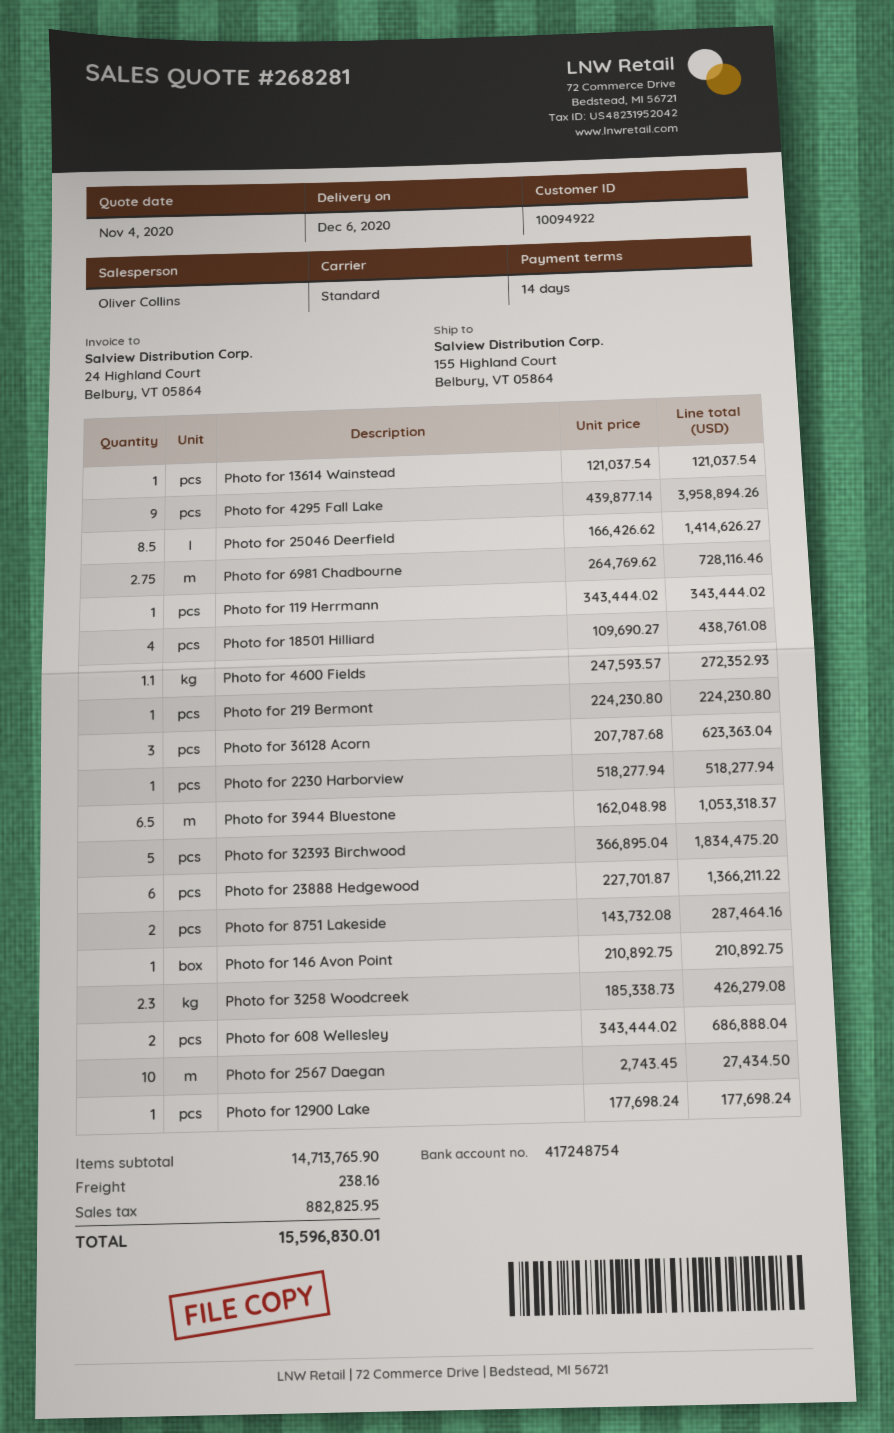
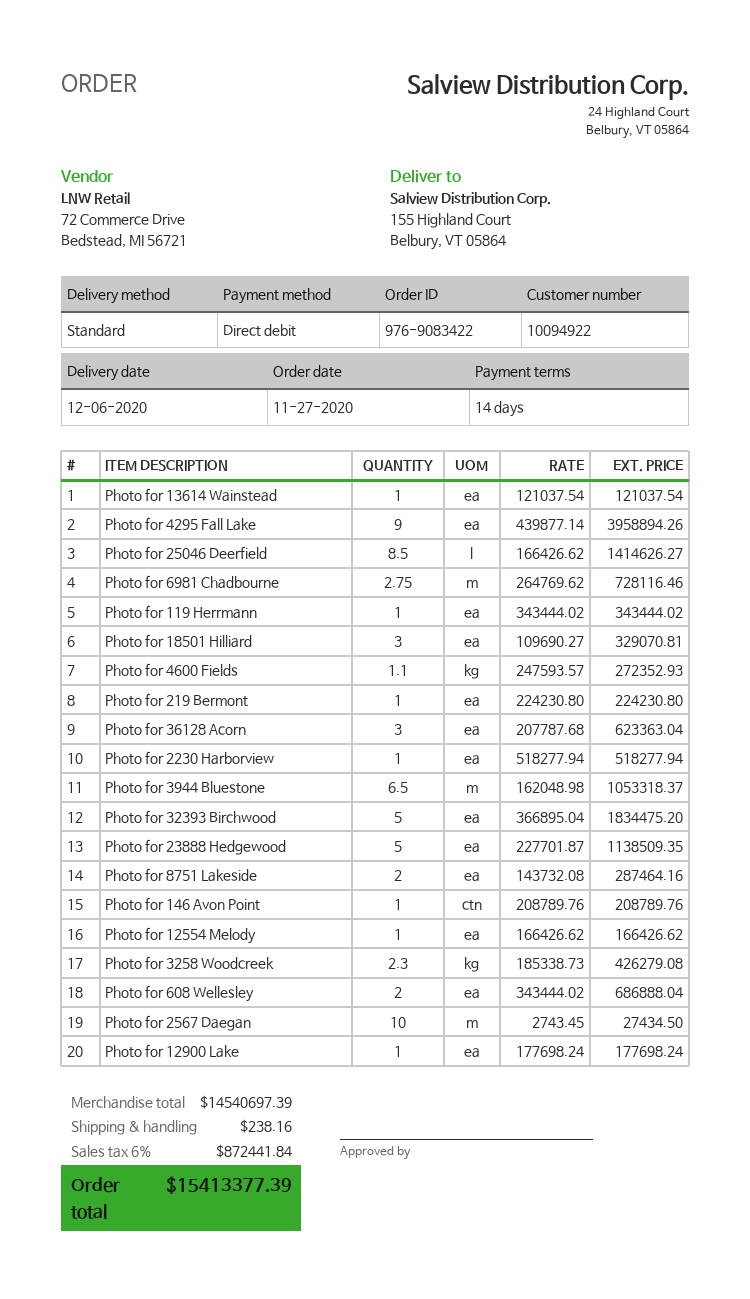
Photo for 18501 Hilliard: 4 x 109690.27 = 438761.08 -> 3 x 109690.27 = 329070.81
Photo for 23888 Hedgewood: 6 x 227701.87 = 1366211.22 -> 5 x 227701.87 = 1138509.35
Photo for 146 Avon Point: 1 x 210892.75 = 210892.75 -> 1 x 208789.76 = 208789.76
Photo for 12554 Melody: none -> 1 x 166426.62 = 166426.62
subtotal: 14713765.90 -> 14540697.39
tax: 882825.95 -> 872441.84
total: 15596830.01 -> 15413377.39

